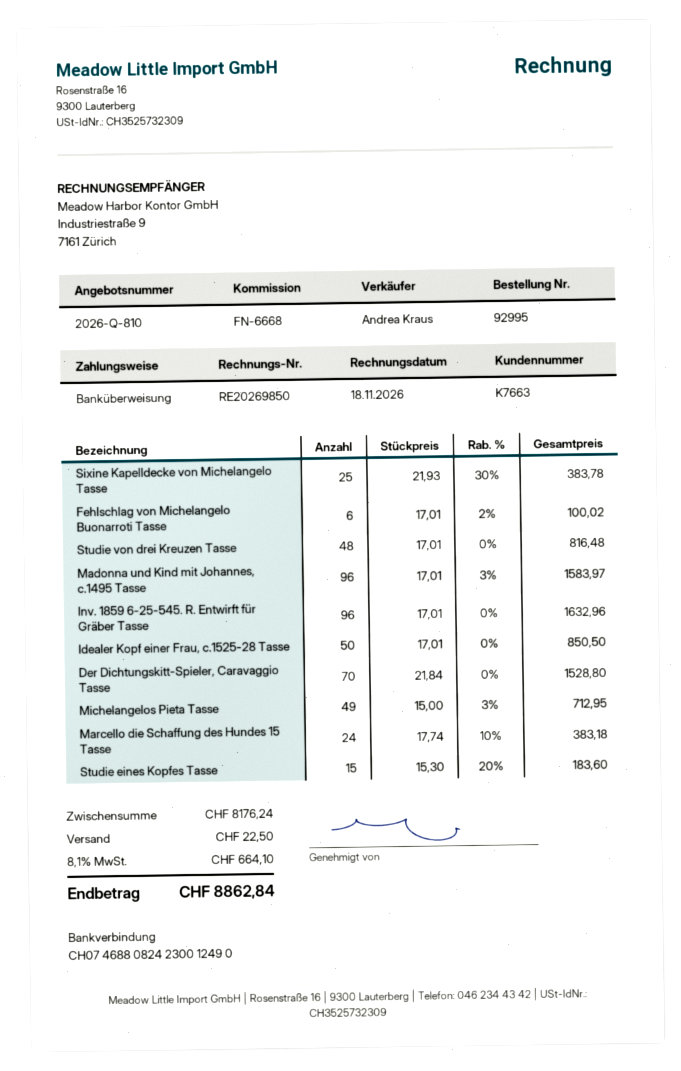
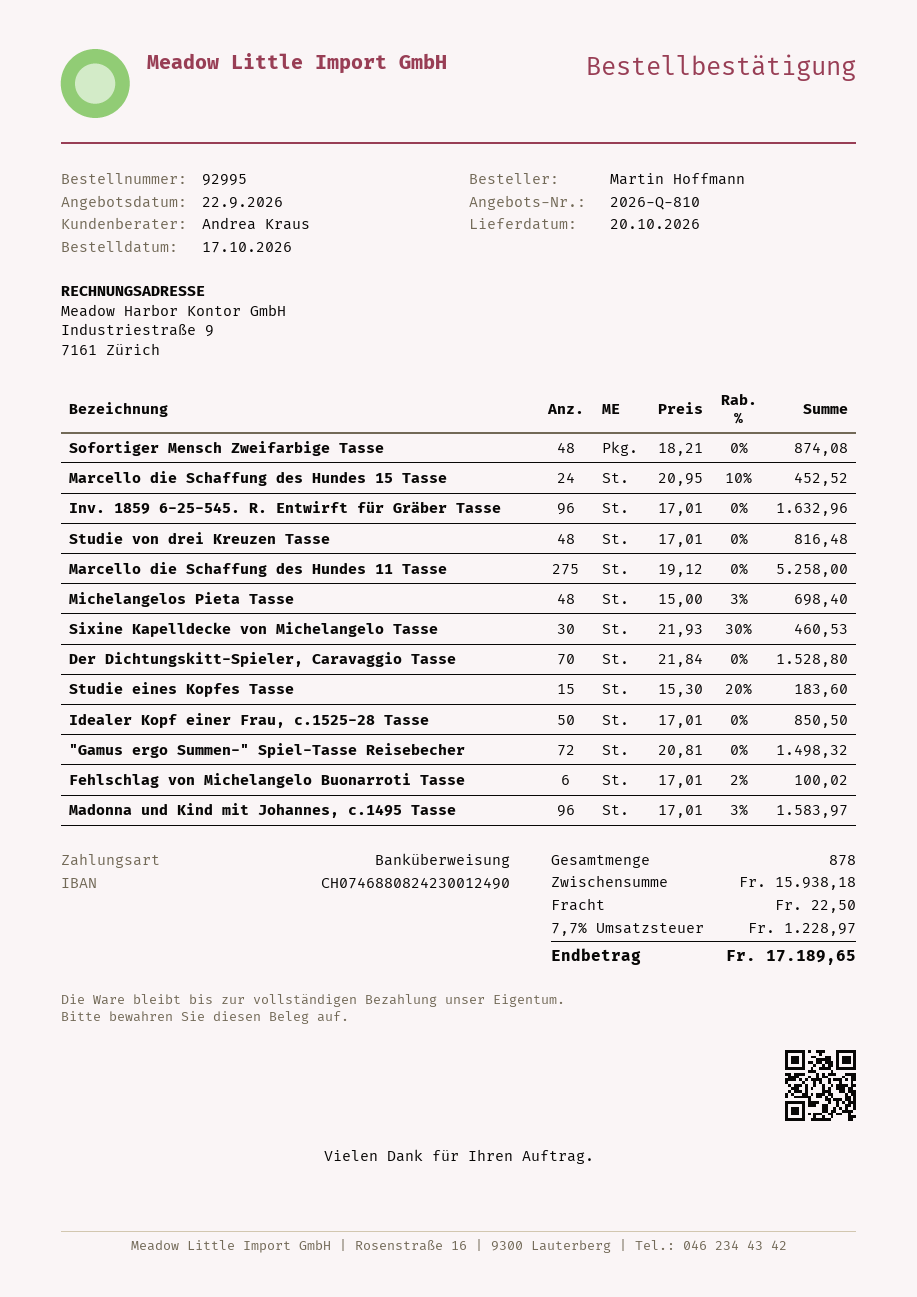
Sixine Kapelldecke von Michelangelo Tasse: 25 x 21.93 - 30% = 383.78 -> 30 x 21.93 - 30% = 460.53
Michelangelos Pieta Tasse: 49 x 15.00 - 3% = 712.95 -> 48 x 15.00 - 3% = 698.40
Marcello die Schaffung des Hundes 15 Tasse: 24 x 17.74 - 10% = 383.18 -> 24 x 20.95 - 10% = 452.52
Sofortiger Mensch Zweifarbige Tasse: none -> 48 x 18.21 = 874.08
Marcello die Schaffung des Hundes 11 Tasse: none -> 275 x 19.12 = 5258.00
"Gamus ergo Summen-" Spiel-Tasse Reisebecher: none -> 72 x 20.81 = 1498.32
subtotal: 8176.24 -> 15938.18
tax: 8.1% = 664.10 -> 7.7% = 1228.97
total: 8862.84 -> 17189.65

